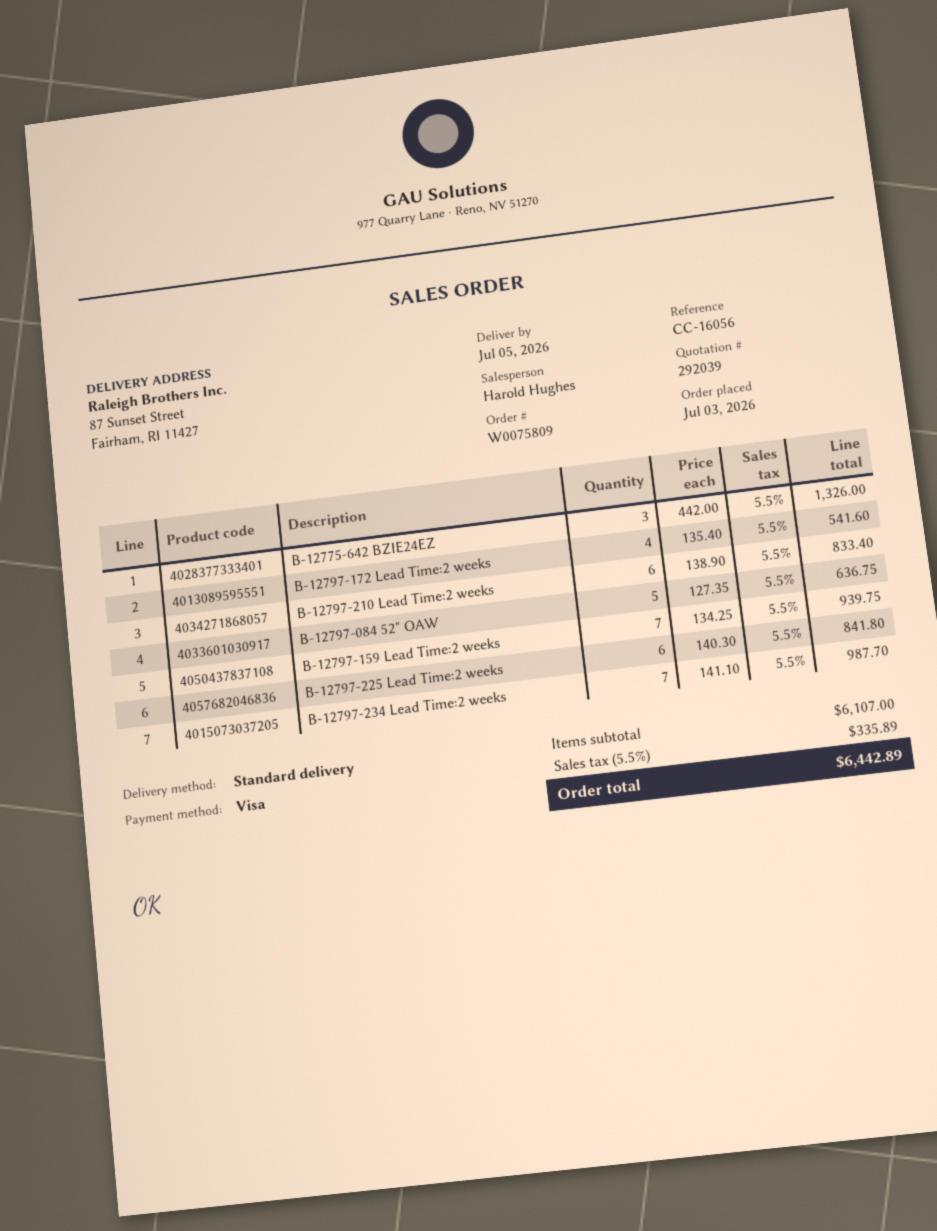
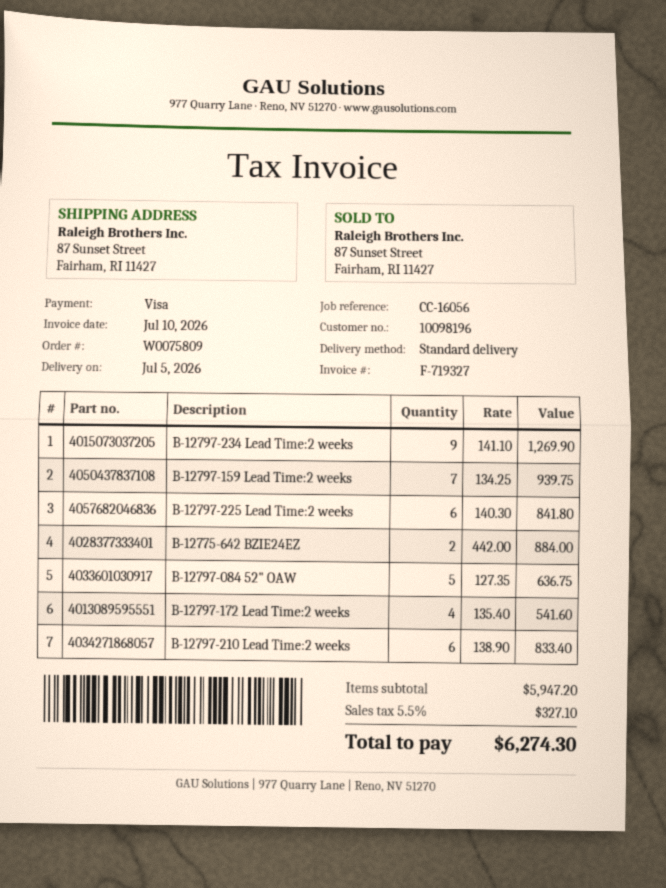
B-12775-642 BZIE24EZ: 3 x 442.00 = 1326.00 -> 2 x 442.00 = 884.00
B-12797-234 Lead Time:2 weeks: 7 x 141.10 = 987.70 -> 9 x 141.10 = 1269.90
subtotal: 6107.00 -> 5947.20
tax: 5.5% = 335.89 -> 5.5% = 327.10
total: 6442.89 -> 6274.30

